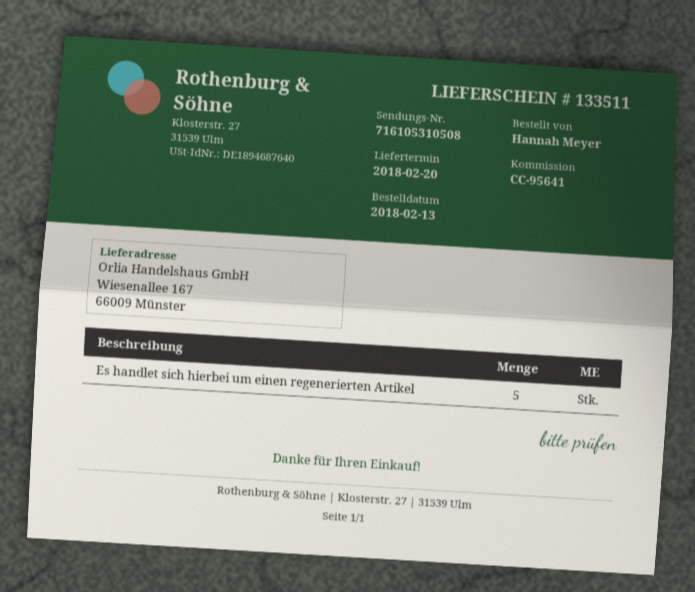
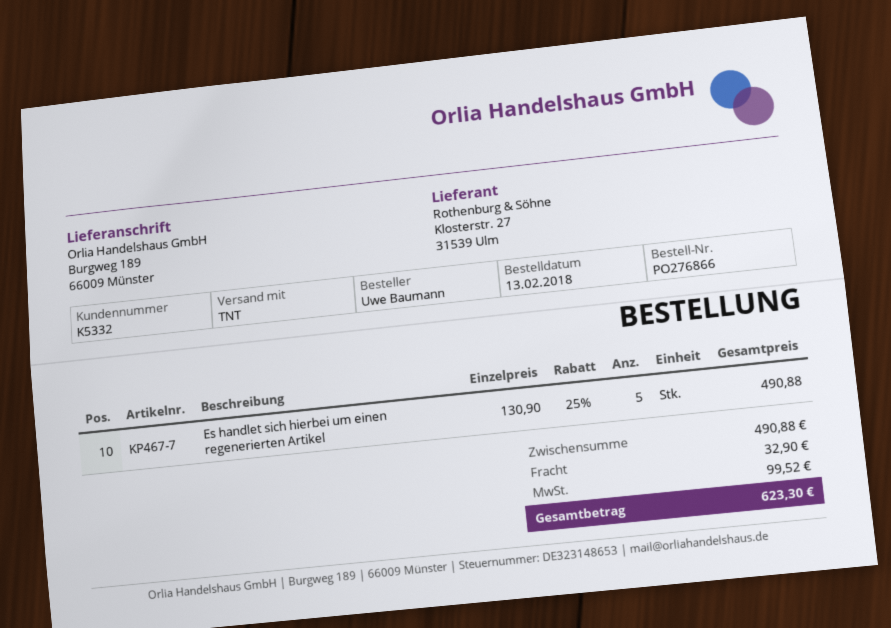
ordered by: Hannah Meyer -> Uwe Baumann
ship to: Wiesenallee 167, 66009 Münster -> Burgweg 189, 66009 Münster

